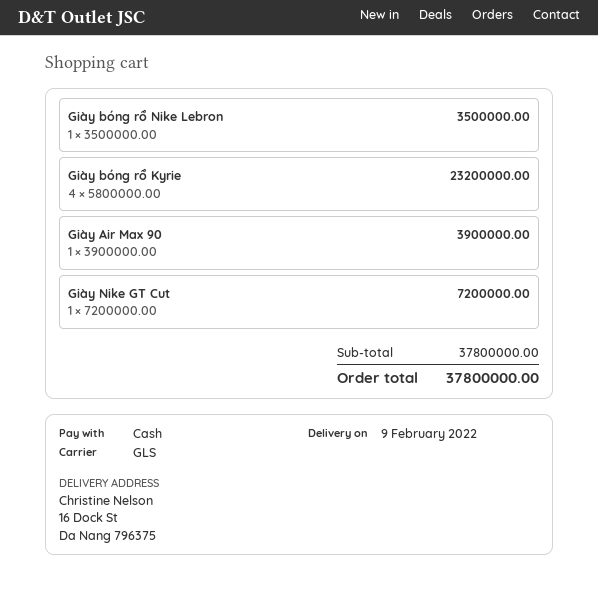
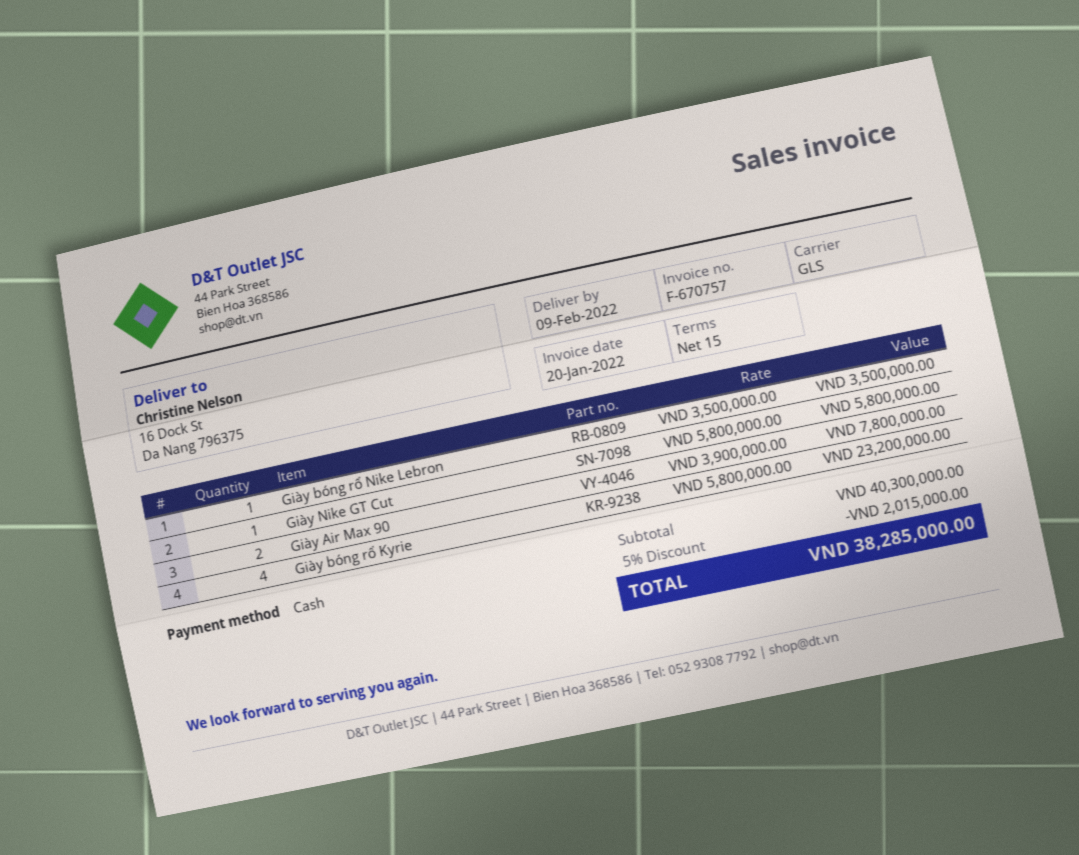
Giày Air Max 90: 1 x 3900000.00 = 3900000.00 -> 2 x 3900000.00 = 7800000.00
Giày Nike GT Cut: 1 x 7200000.00 = 7200000.00 -> 1 x 5800000.00 = 5800000.00
subtotal: 37800000.00 -> 40300000.00
discount: none -> 5% = 2015000.00
total: 37800000.00 -> 38285000.00

